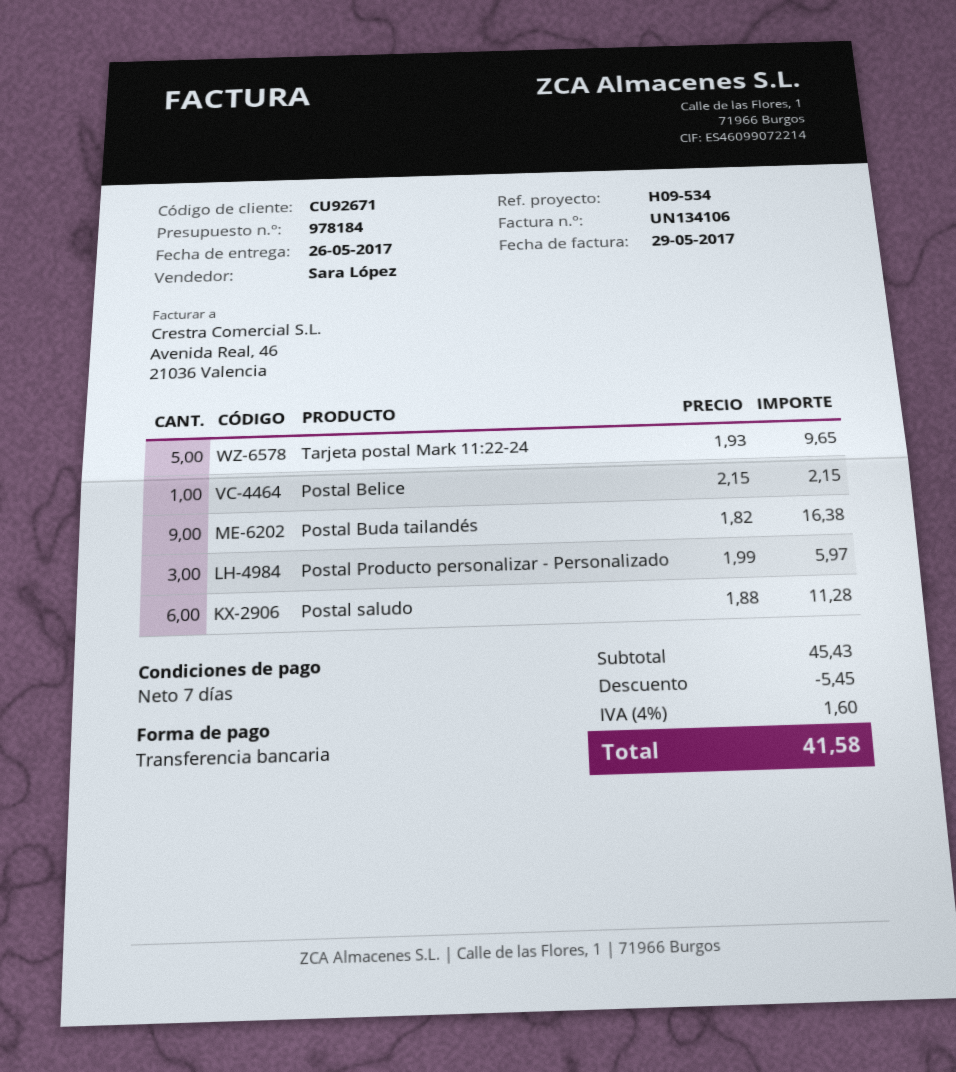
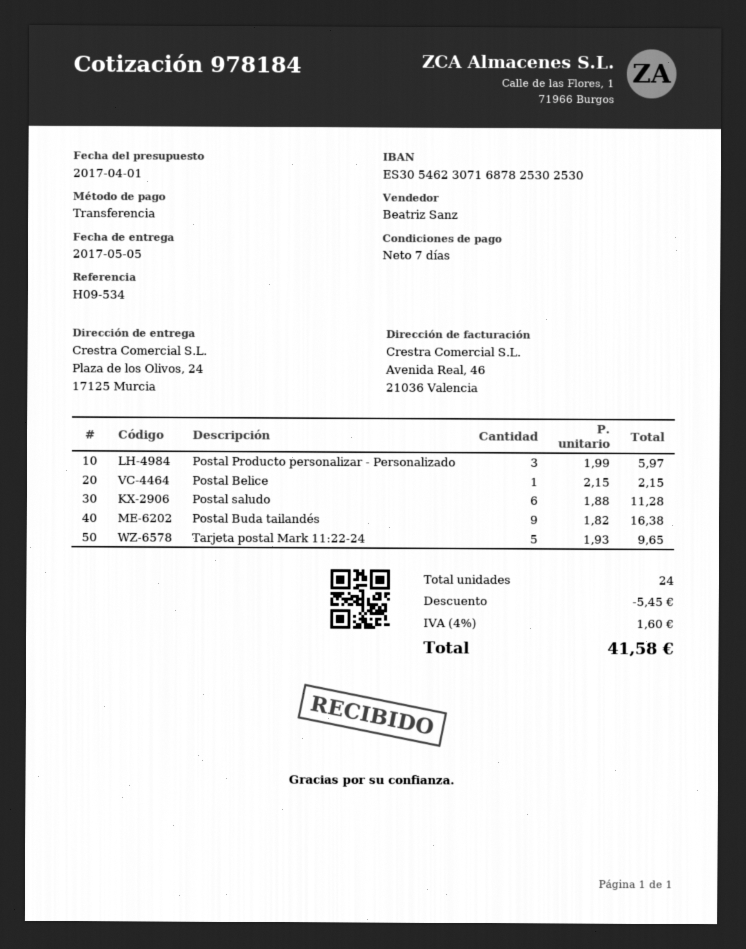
delivery date: 2017-05-26 -> 2017-05-05
sales rep: Sara López -> Beatriz Sanz

